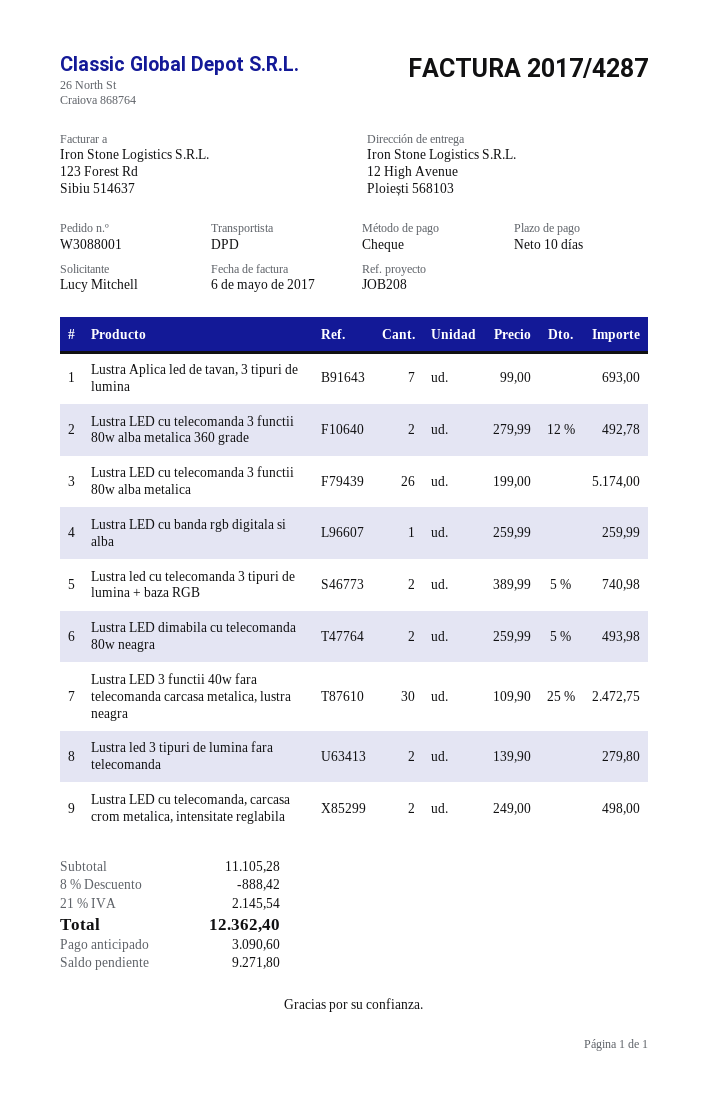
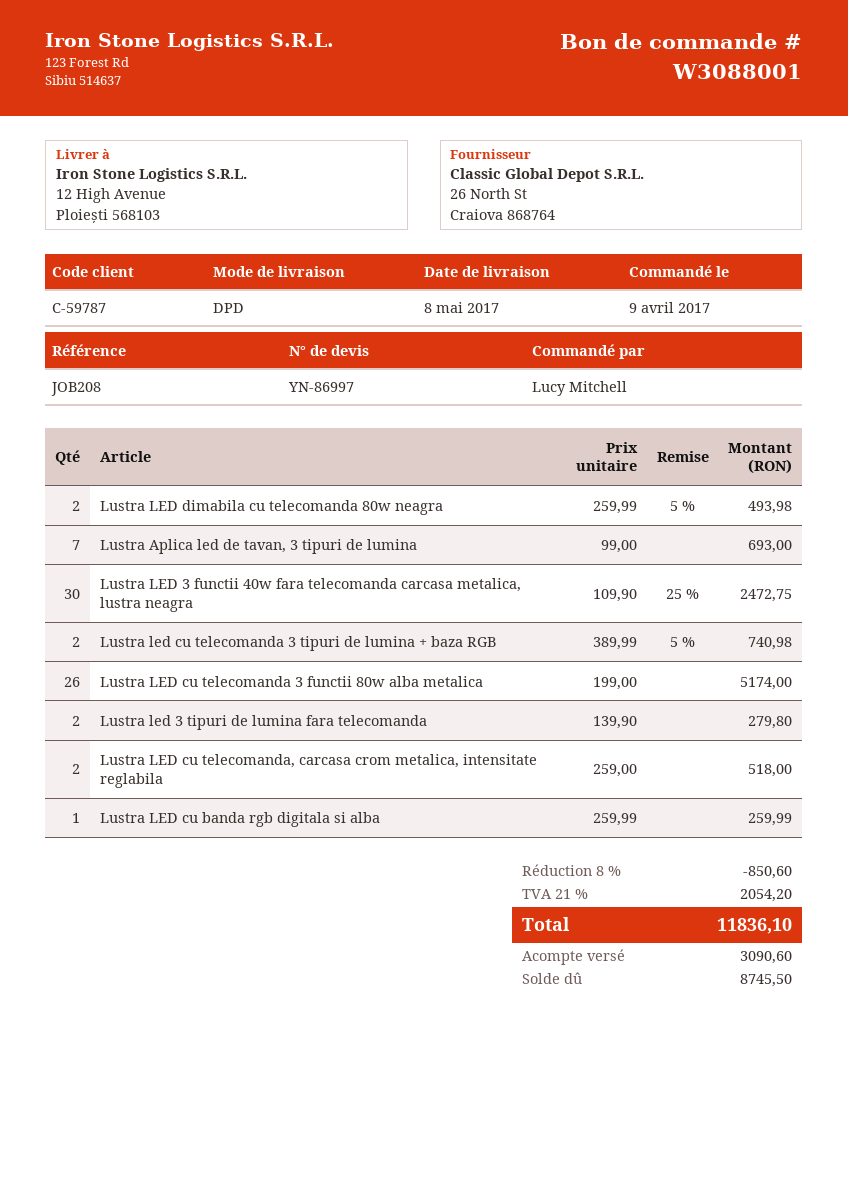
Lustra LED cu telecomanda 3 functii 80w alba metalica 360 grade: 2 x 279.99 - 12% = 492.78 -> none
Lustra LED cu telecomanda, carcasa crom metalica, intensitate reglabila: 2 x 249.00 = 498.00 -> 2 x 259.00 = 518.00
discount: 8% = 888.42 -> 8% = 850.60
tax: 21% = 2145.54 -> 21% = 2054.20
total: 12362.40 -> 11836.10
balance: 9271.80 -> 8745.50

